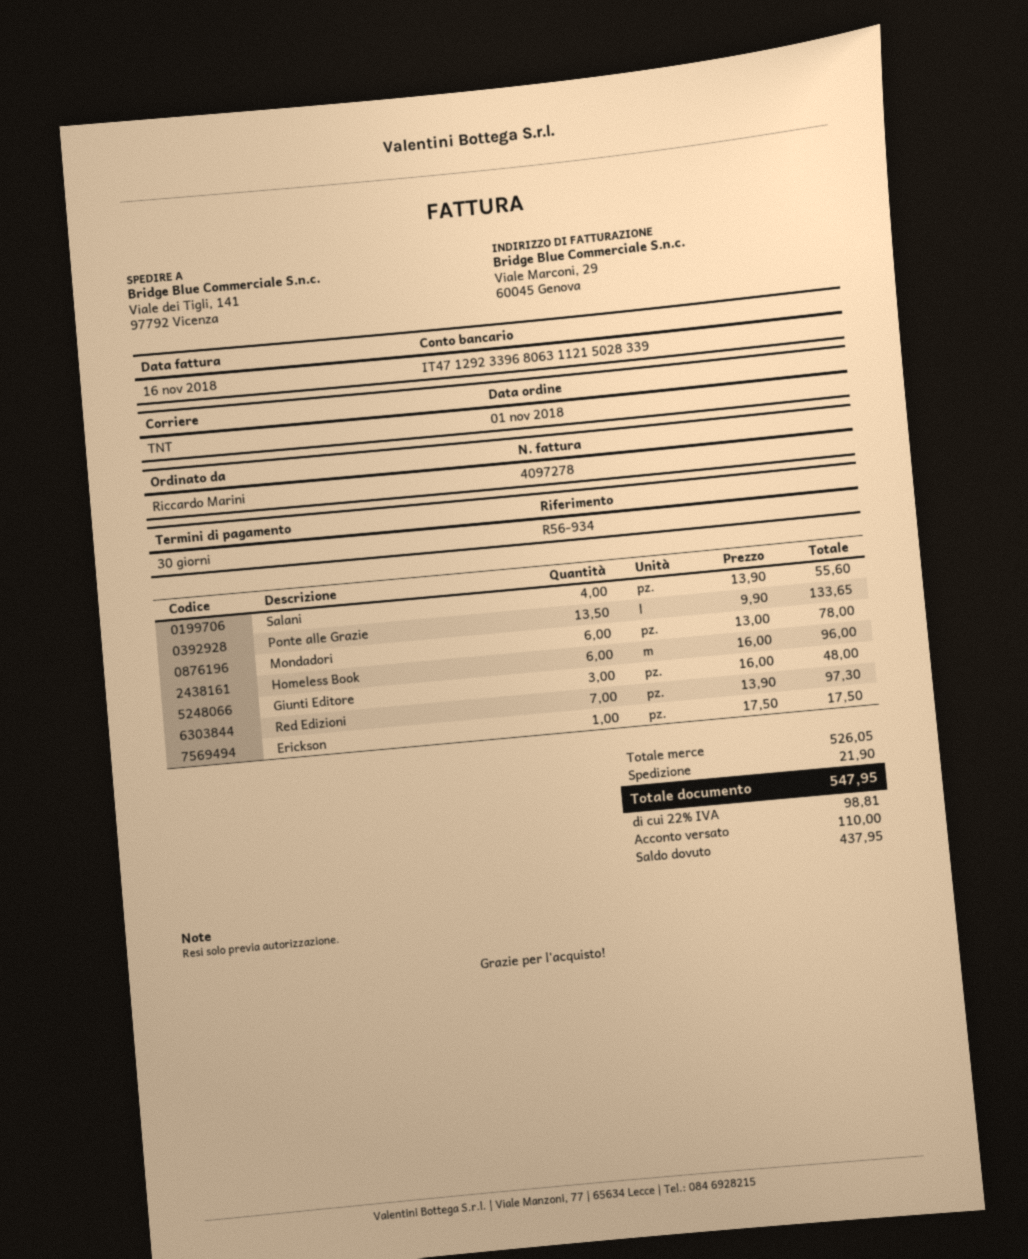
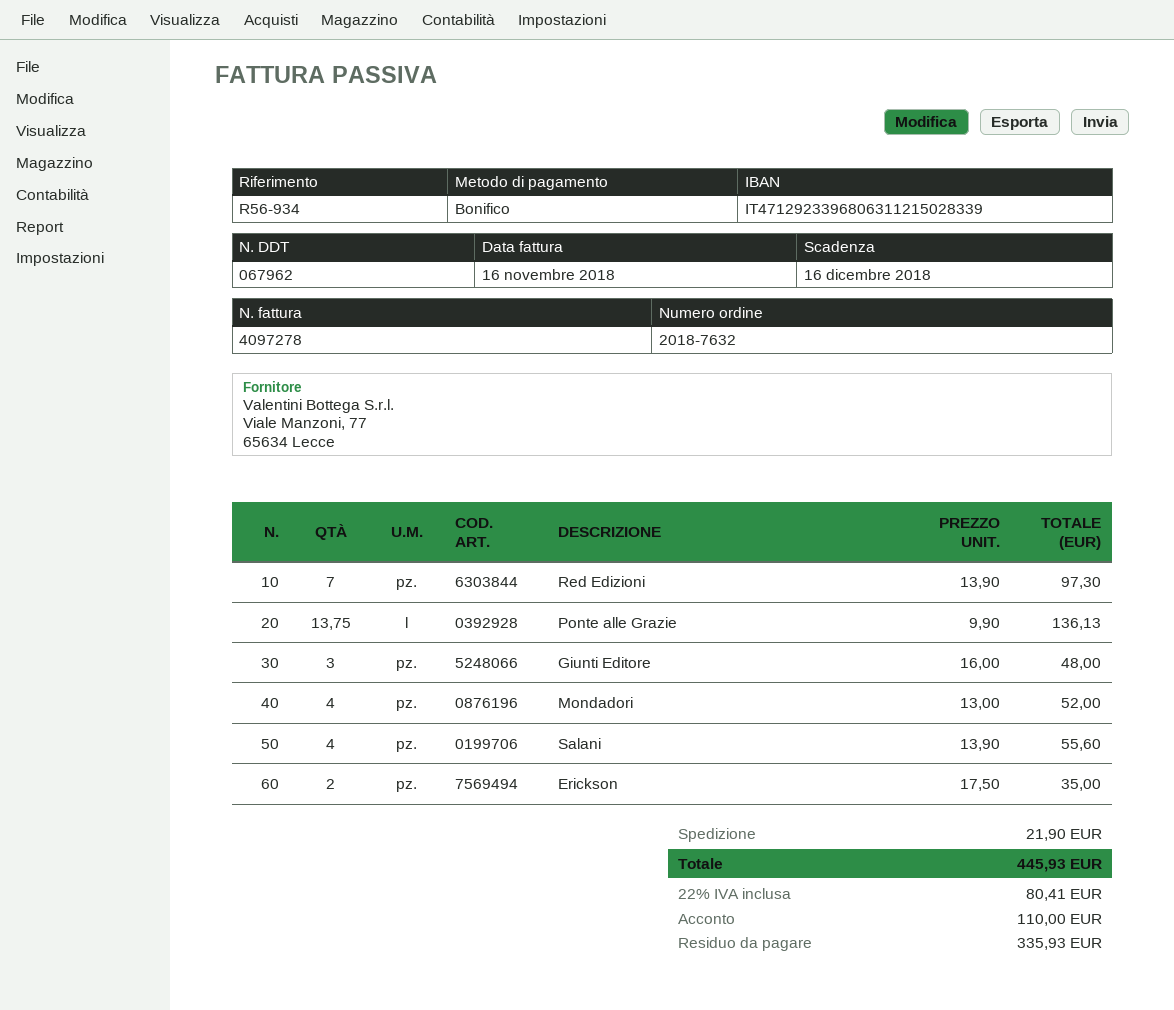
Ponte alle Grazie: 13.5 x 9.90 = 133.65 -> 13.75 x 9.90 = 136.13
Mondadori: 6 x 13.00 = 78.00 -> 4 x 13.00 = 52.00
Homeless Book: 6 x 16.00 = 96.00 -> none
Erickson: 1 x 17.50 = 17.50 -> 2 x 17.50 = 35.00
tax: 22% = 98.81 -> 22% = 80.41
total: 547.95 -> 445.93
balance: 437.95 -> 335.93

